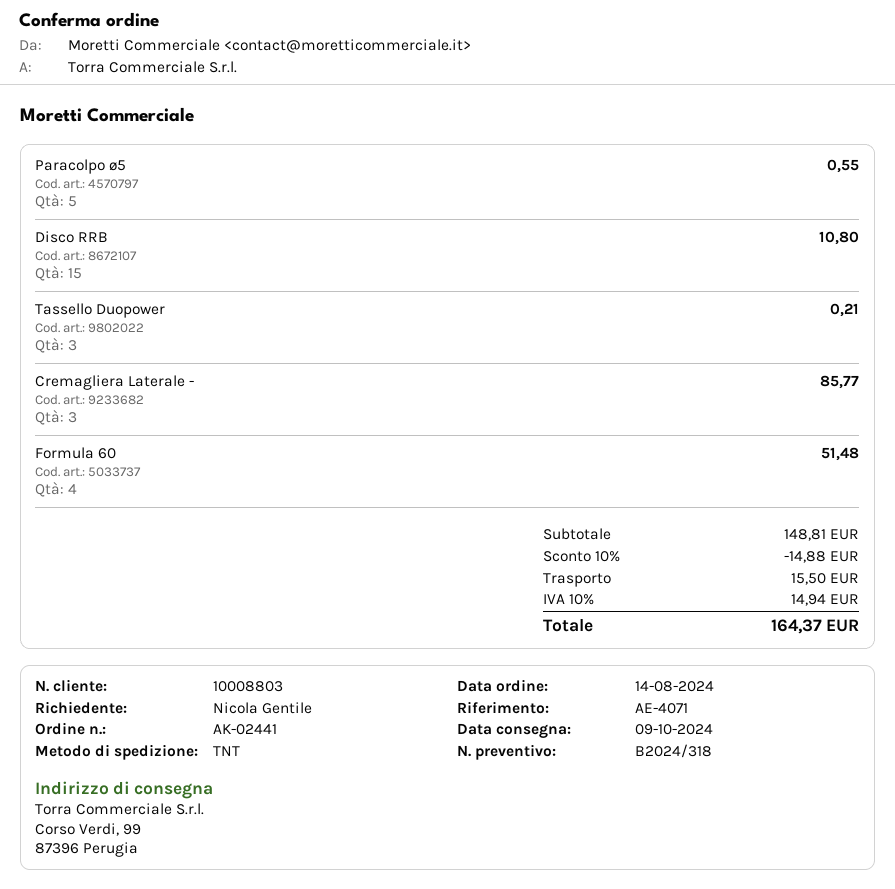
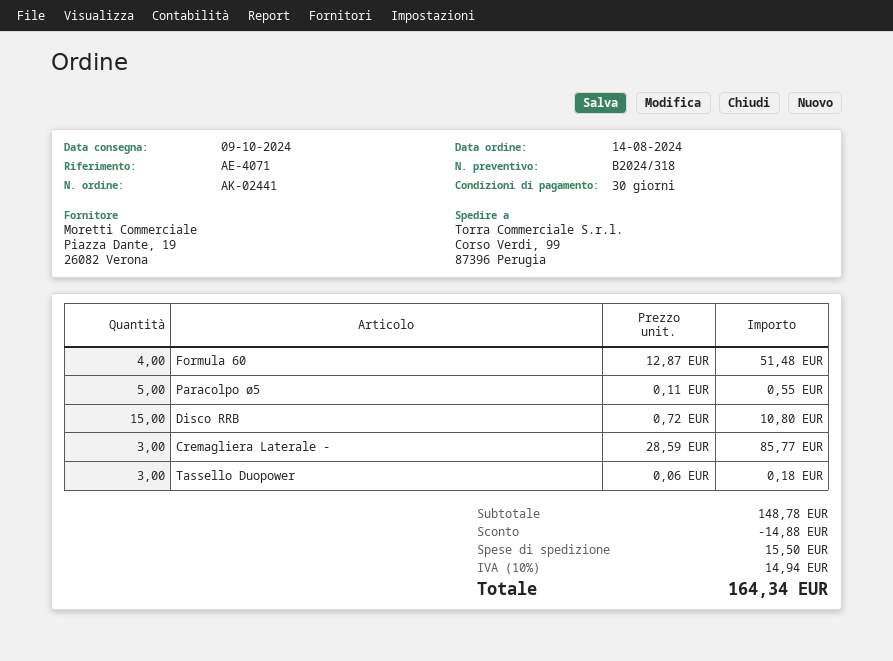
Tassello Duopower: 3 for 0.21 -> 3 for 0.18
subtotal: 148.81 -> 148.78
total: 164.37 -> 164.34

